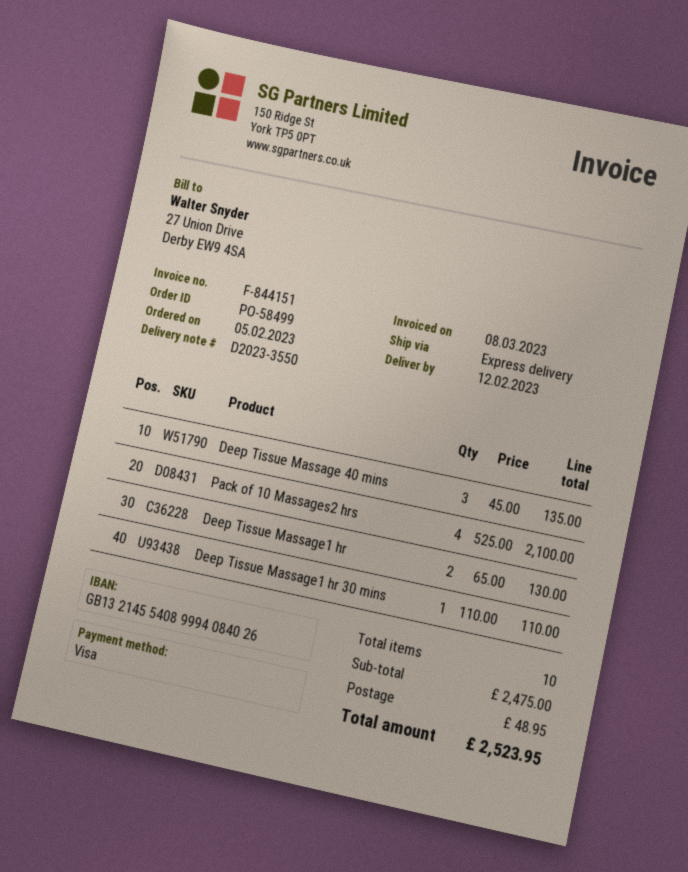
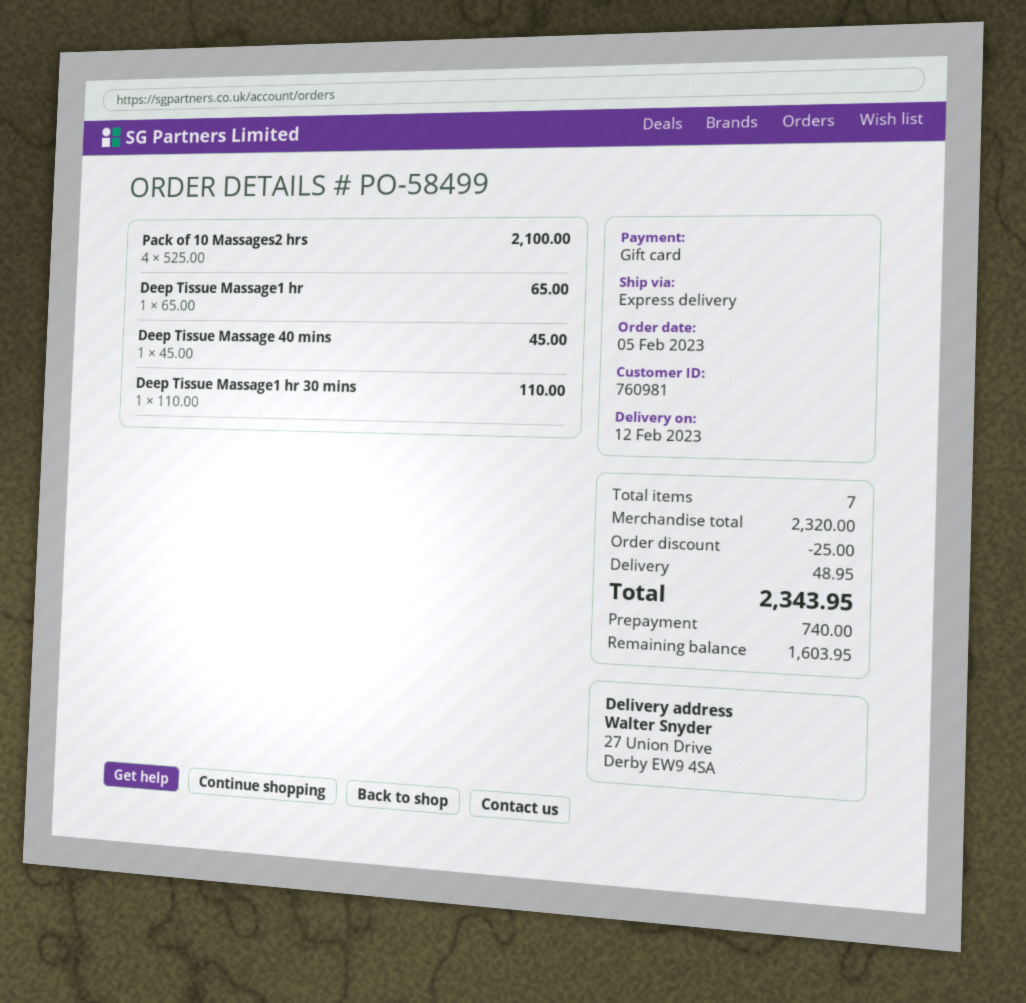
payment method: Visa -> gift card
Deep Tissue Massage 40 mins: 3 x 45.00 = 135.00 -> 1 x 45.00 = 45.00
Deep Tissue Massage1 hr: 2 x 65.00 = 130.00 -> 1 x 65.00 = 65.00
total quantity: 10 -> 7
subtotal: 2475.00 -> 2320.00
discount: none -> 25.00
total: 2523.95 -> 2343.95

